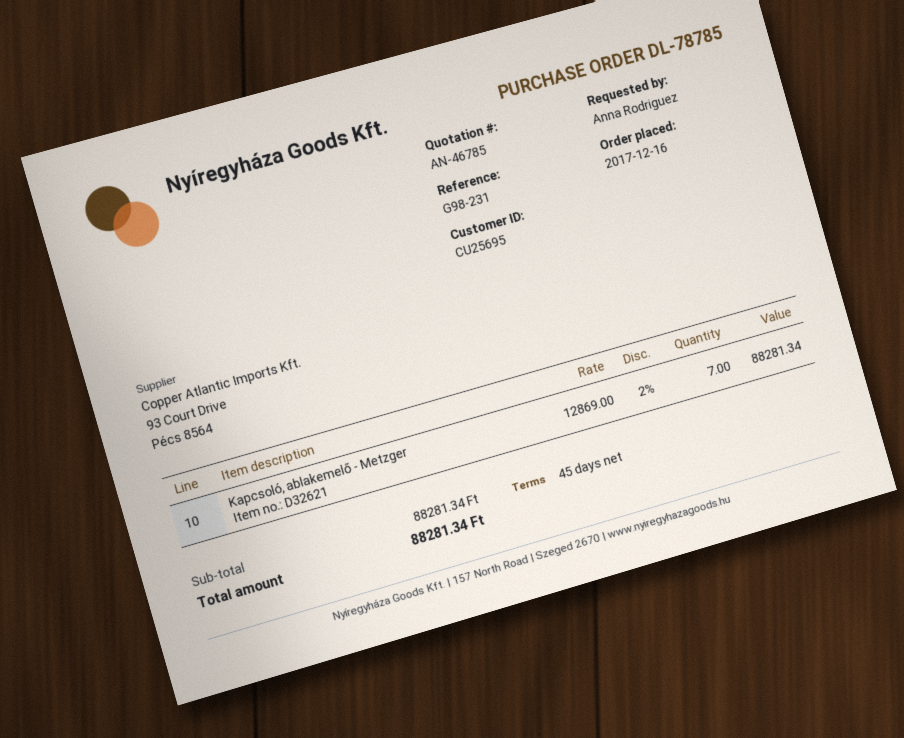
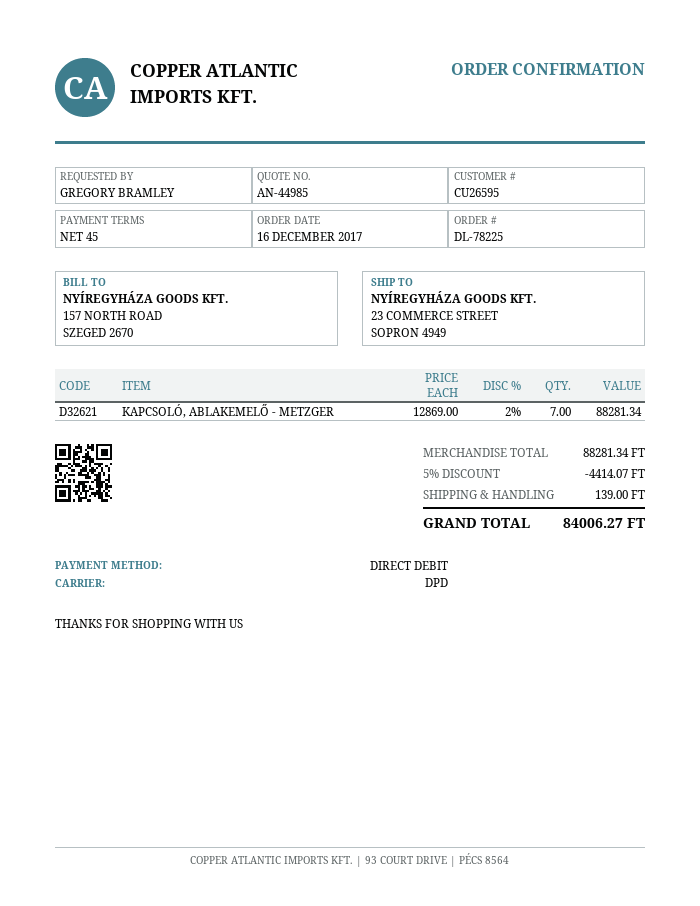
quote number: AN-46785 -> AN-44985
order number: DL-78785 -> DL-78225
customer number: CU25695 -> CU26595
ordered by: Anna Rodriguez -> GREGORY BRAMLEY
discount: none -> 5% = 4414.07
shipping: none -> 139.00
total: 88281.34 -> 84006.27

